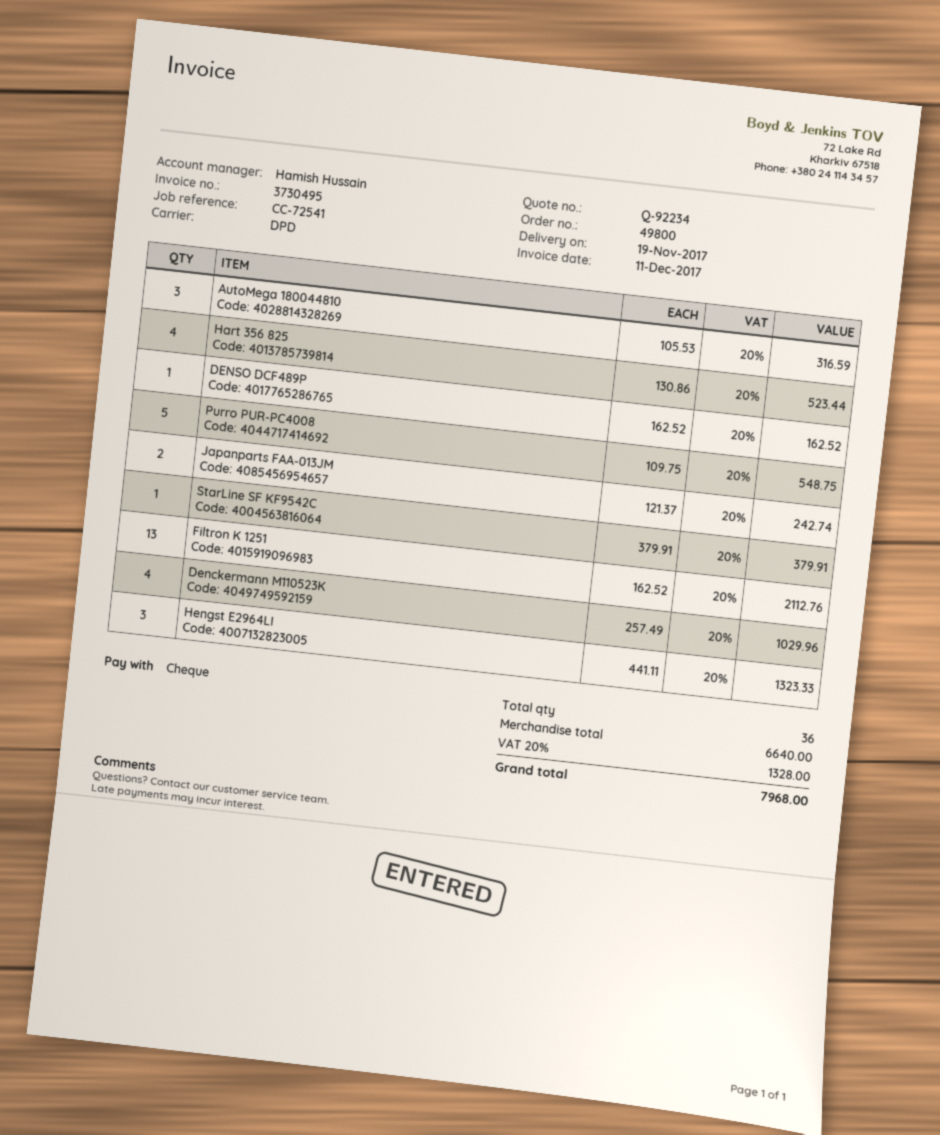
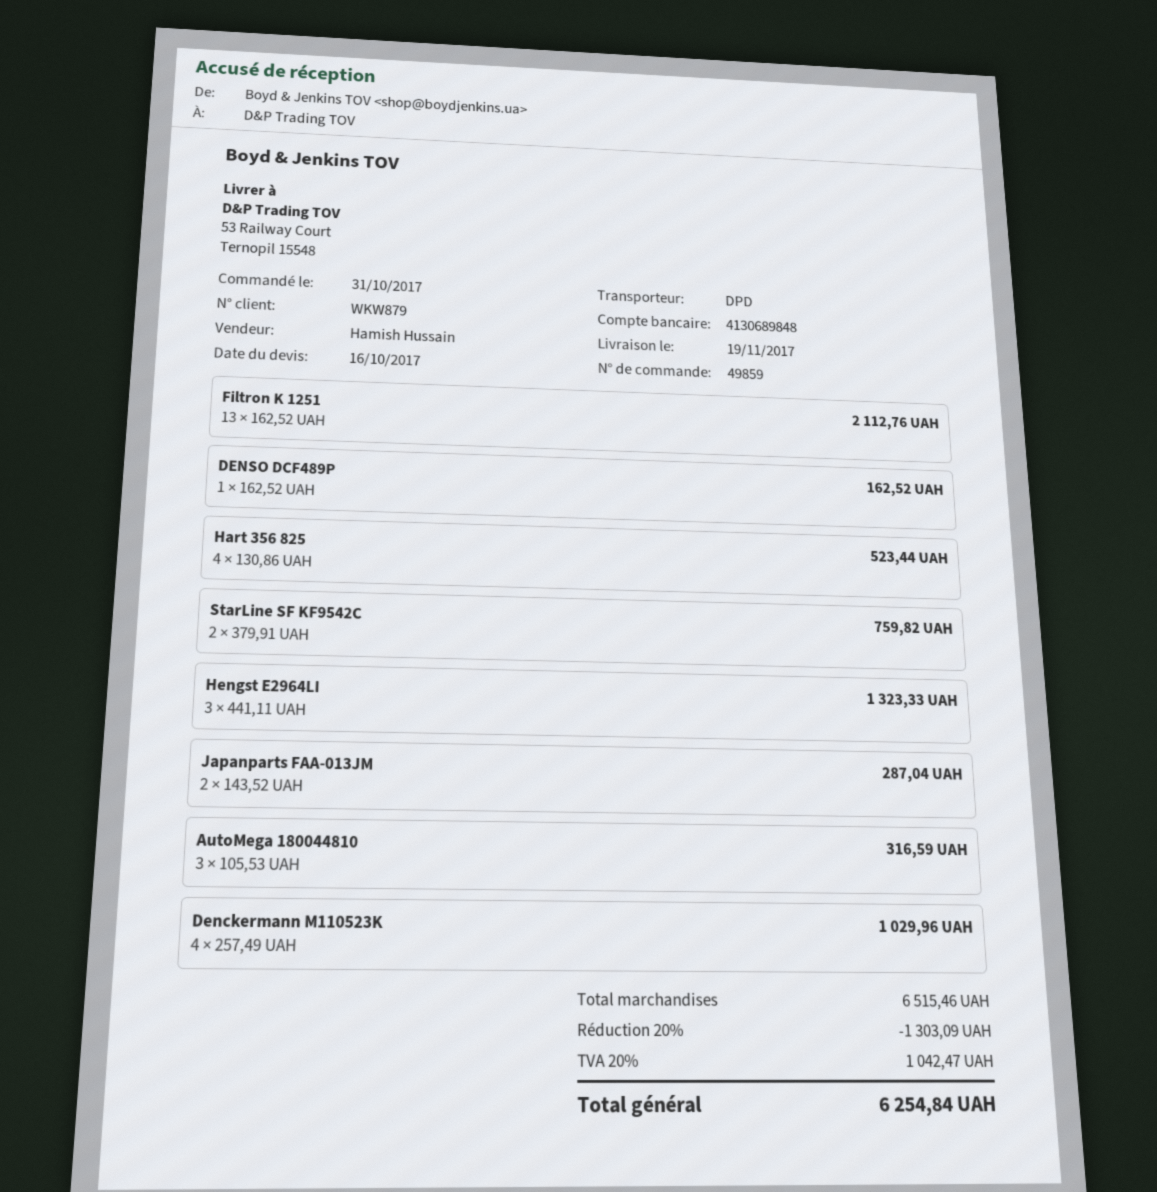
order number: 49800 -> 49859
Purro PUR-PC4008: 5 x 109.75 = 548.75 -> none
Japanparts FAA-013JM: 2 x 121.37 = 242.74 -> 2 x 143.52 = 287.04
StarLine SF KF9542C: 1 x 379.91 = 379.91 -> 2 x 379.91 = 759.82
subtotal: 6640.00 -> 6515.46
discount: none -> 20% = 1303.09
tax: 20% = 1328.00 -> 20% = 1042.47
total: 7968.00 -> 6254.84

